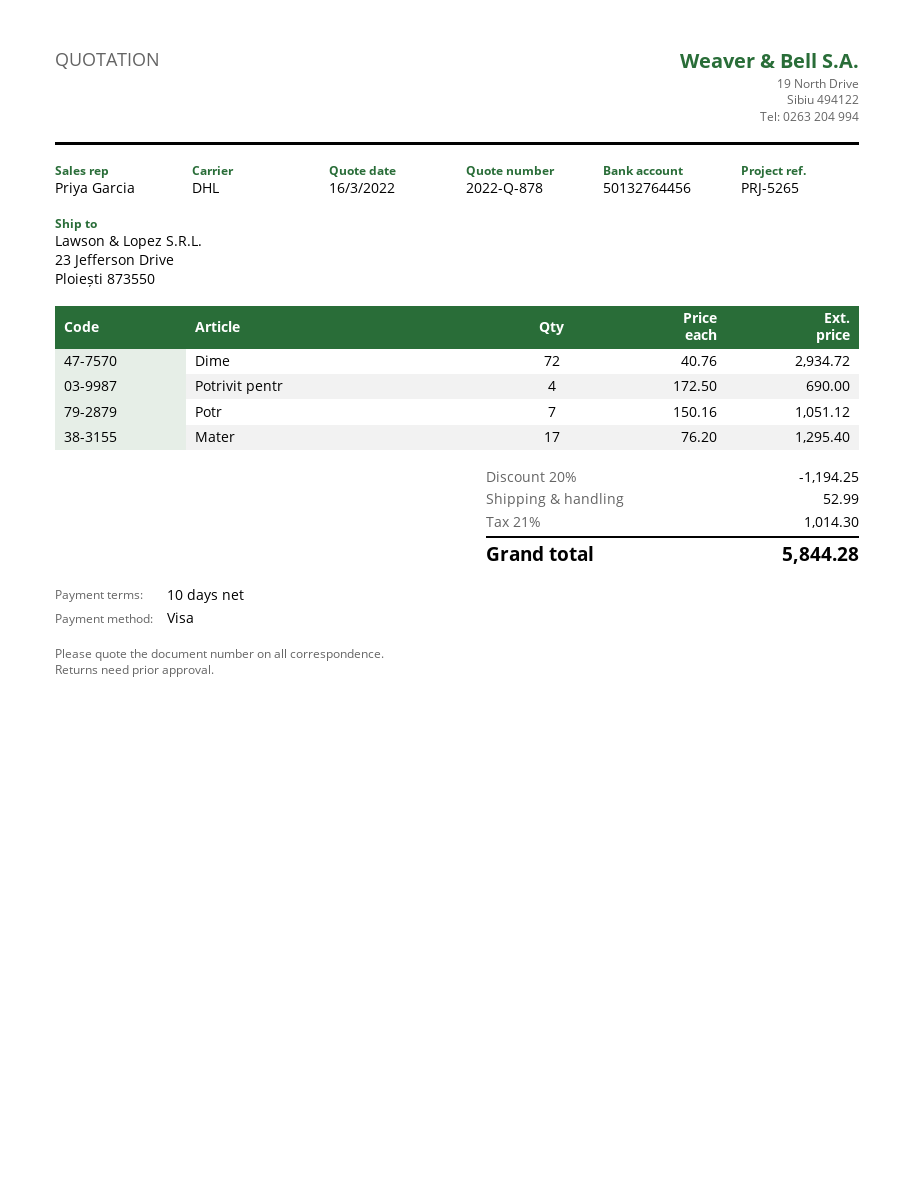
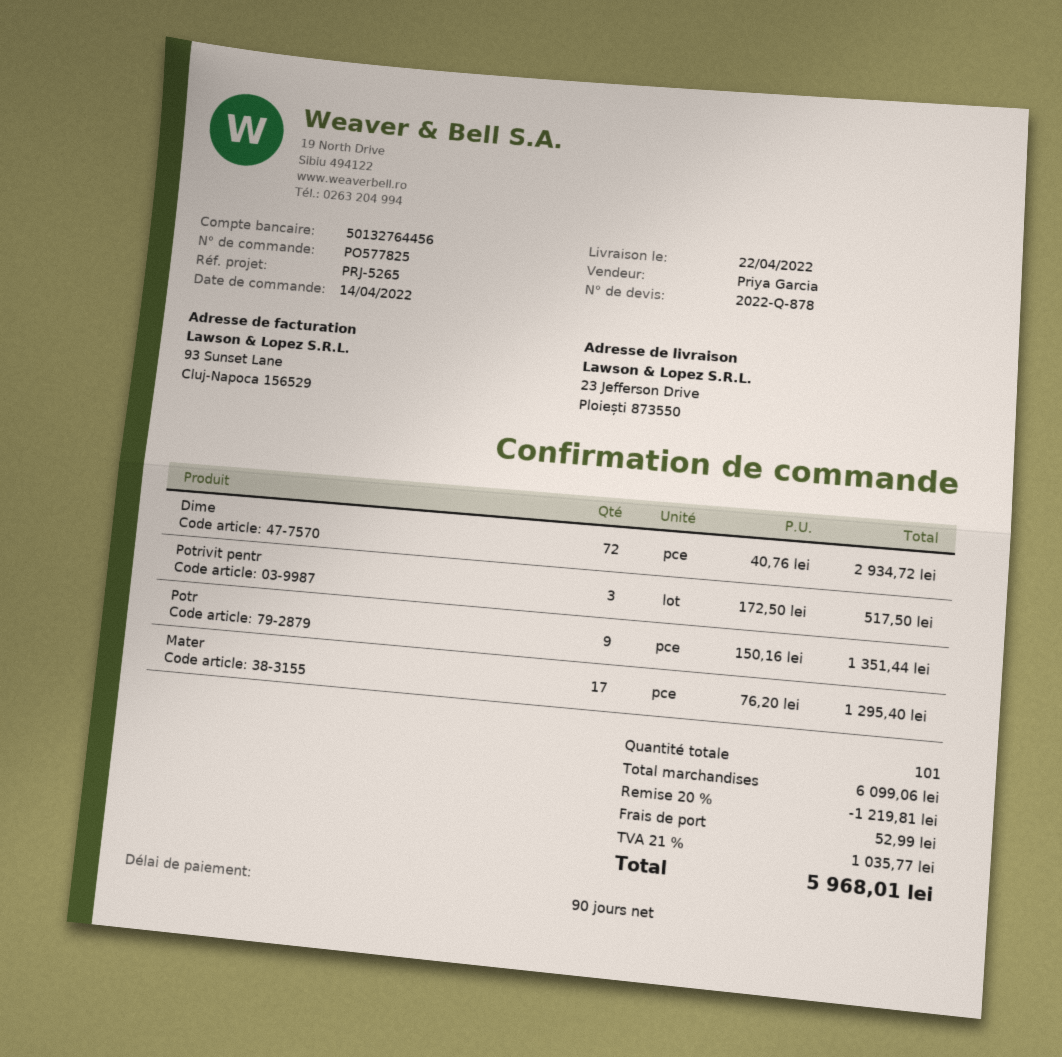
payment terms: 10 days -> 90 days
Potrivit pentr: 4 x 172.50 = 690.00 -> 3 x 172.50 = 517.50
Potr: 7 x 150.16 = 1051.12 -> 9 x 150.16 = 1351.44
discount: 20% = 1194.25 -> 20% = 1219.81
tax: 21% = 1014.30 -> 21% = 1035.77
total: 5844.28 -> 5968.01

